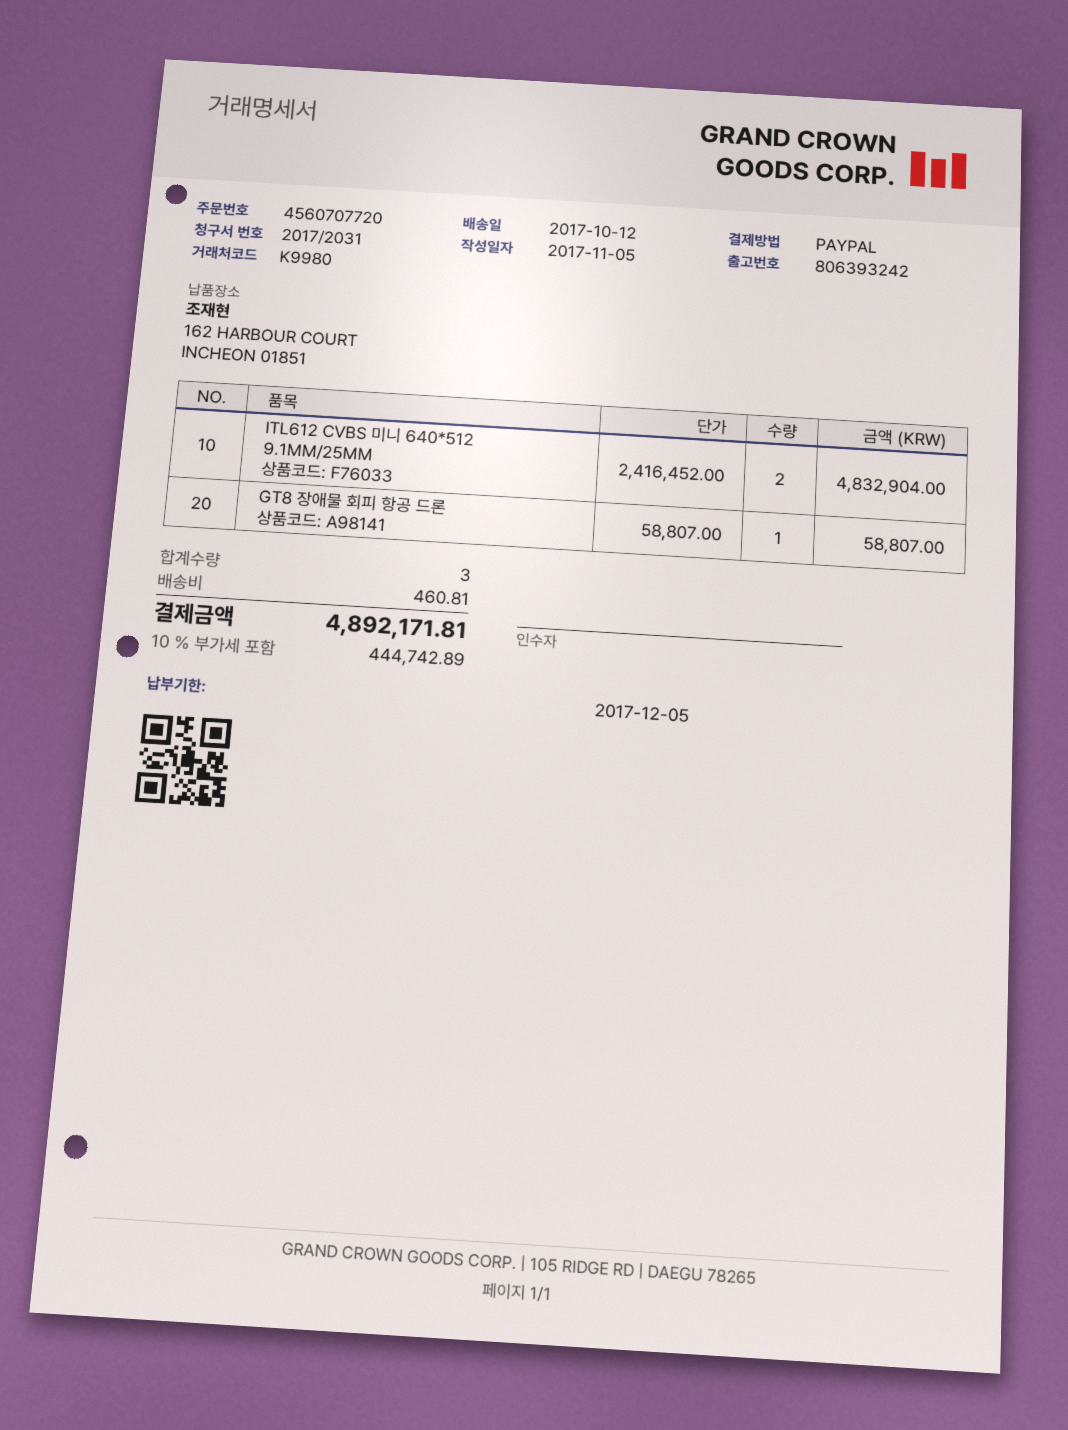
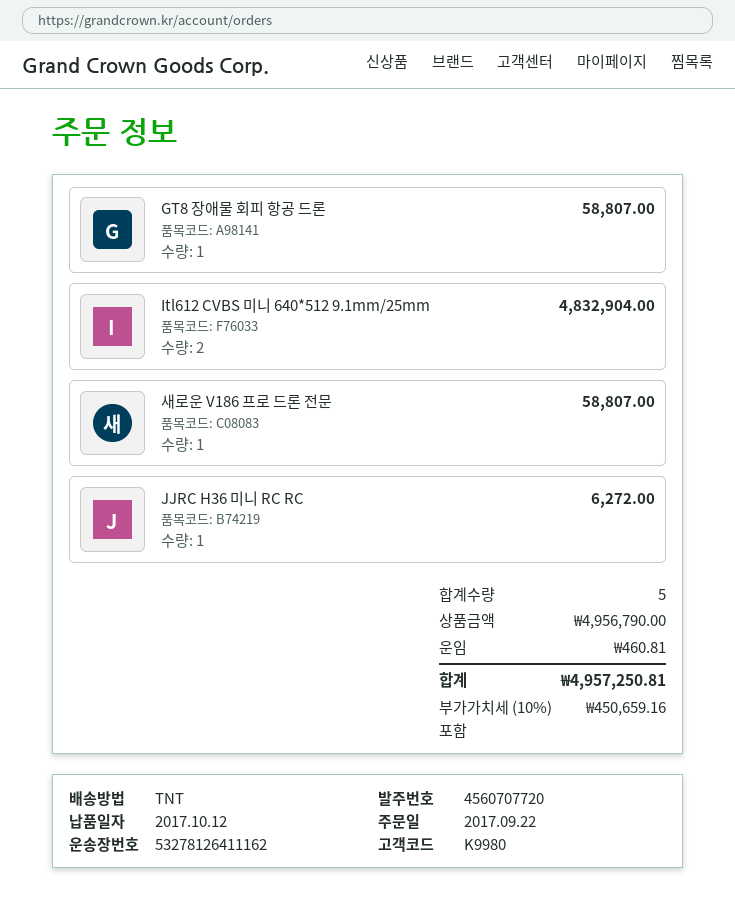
새로운 V186 프로 드론 전문: none -> 1 for 58807.00
JJRC H36 미니 RC RC: none -> 1 for 6272.00
total quantity: 3 -> 5
tax: 10% = 444742.89 -> 10% = 450659.16
total: 4892171.81 -> 4957250.81

